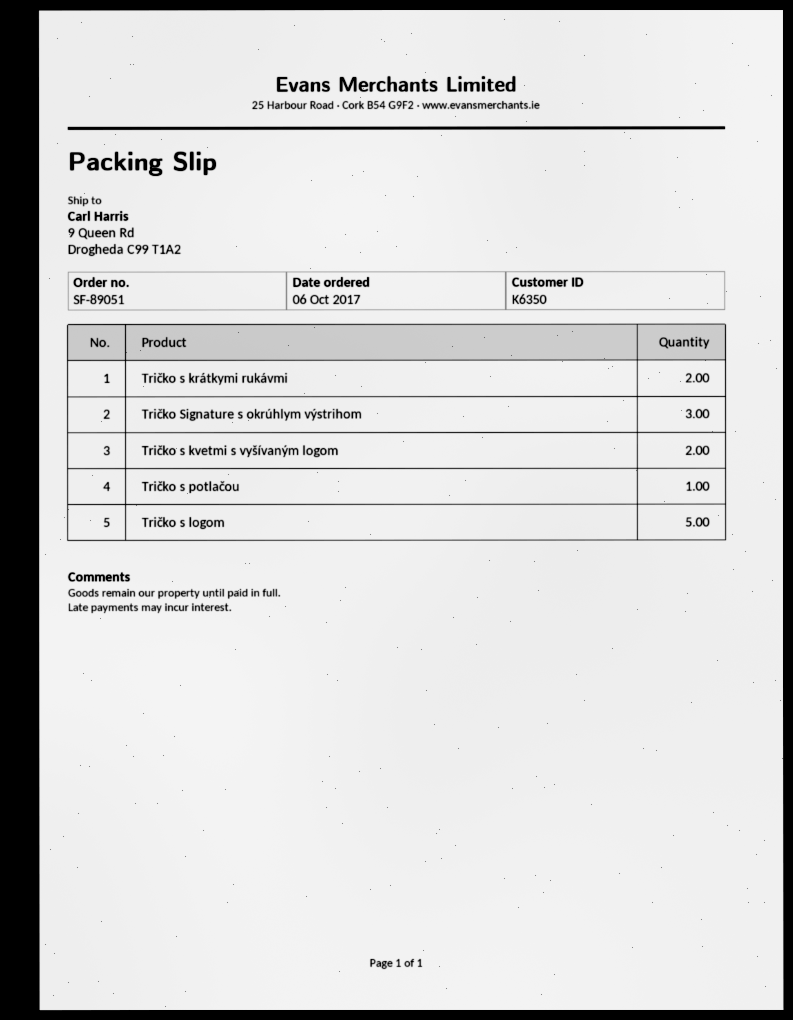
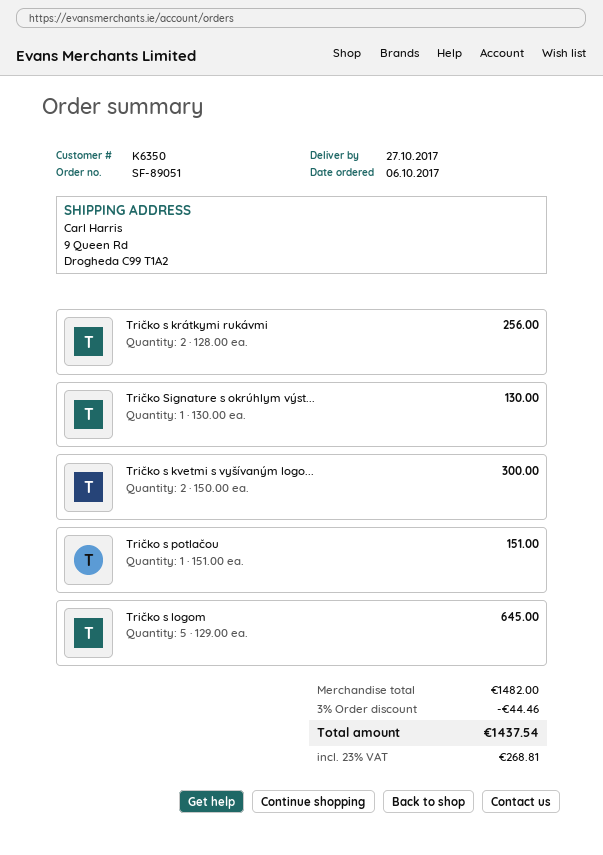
Tričko Signature s okrúhlym výstrihom: 3 -> 1

